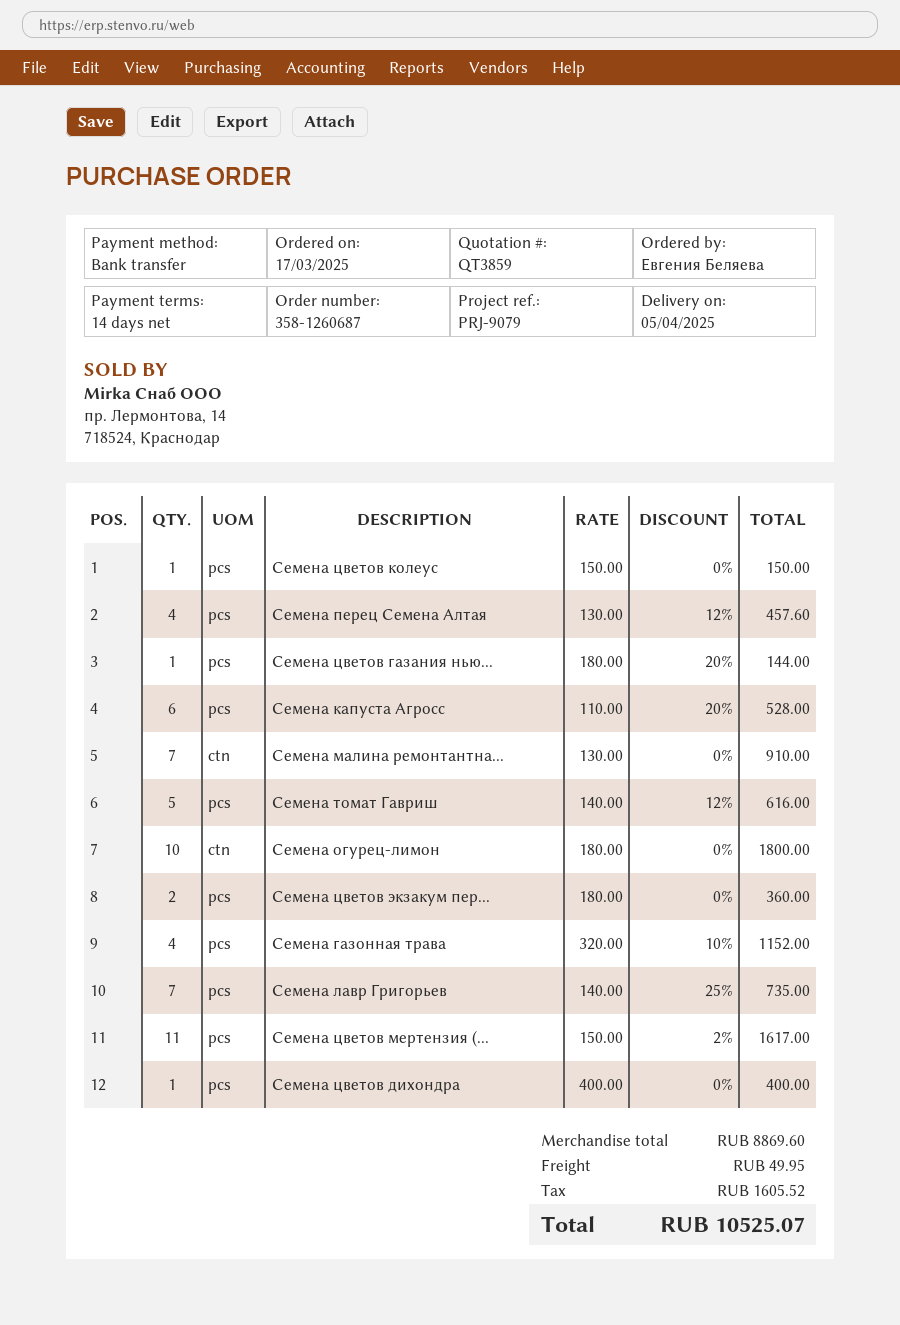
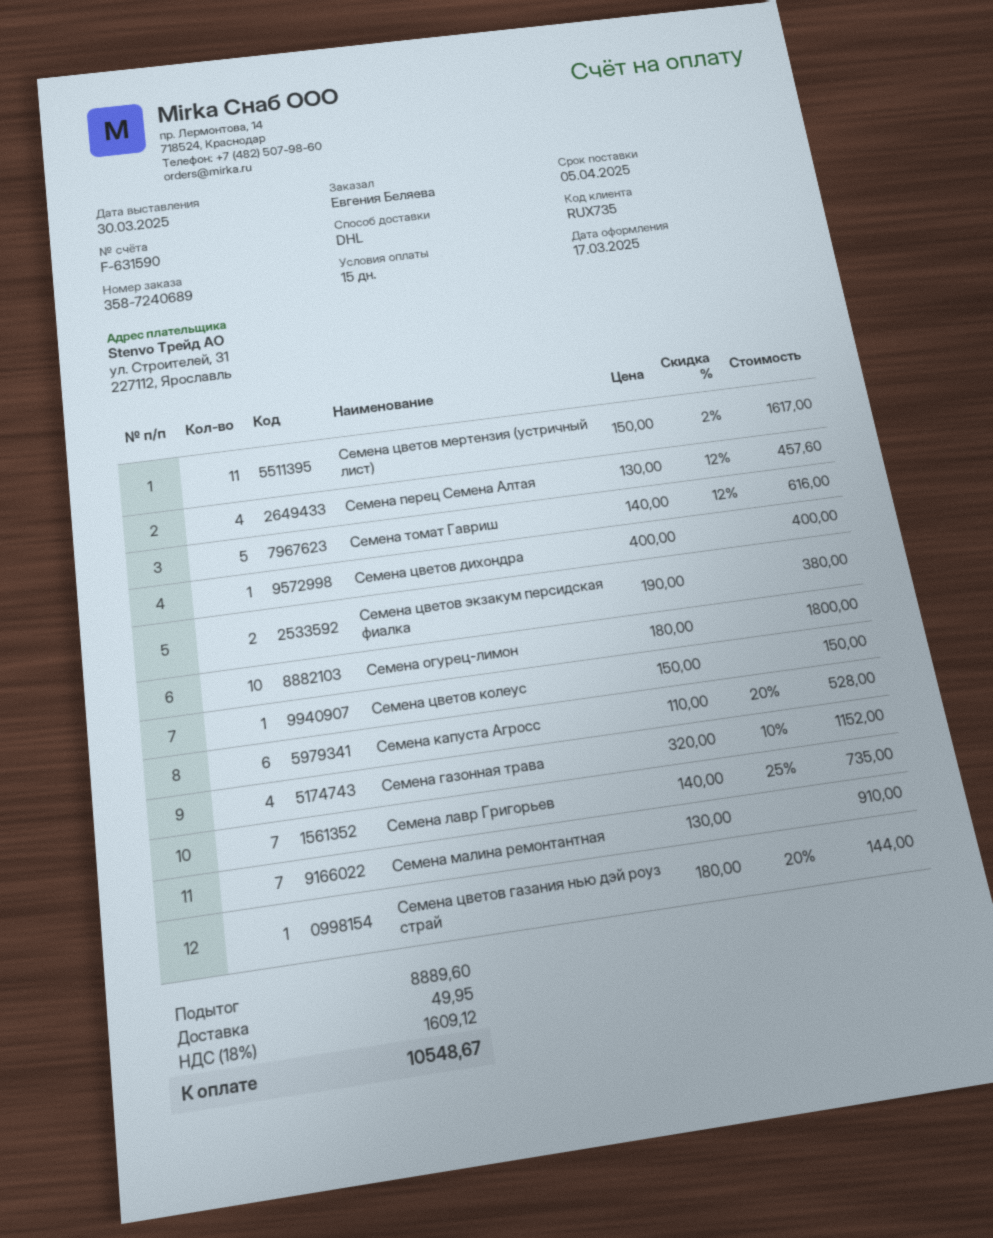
order number: 358-1260687 -> 358-7240689
payment terms: 14 days -> 15 days
Семена цветов экзакум пер...: 2 x 180.00 = 360.00 -> 2 x 190.00 = 380.00
subtotal: 8869.60 -> 8889.60
tax: 1605.52 -> 1609.12
total: 10525.07 -> 10548.67

